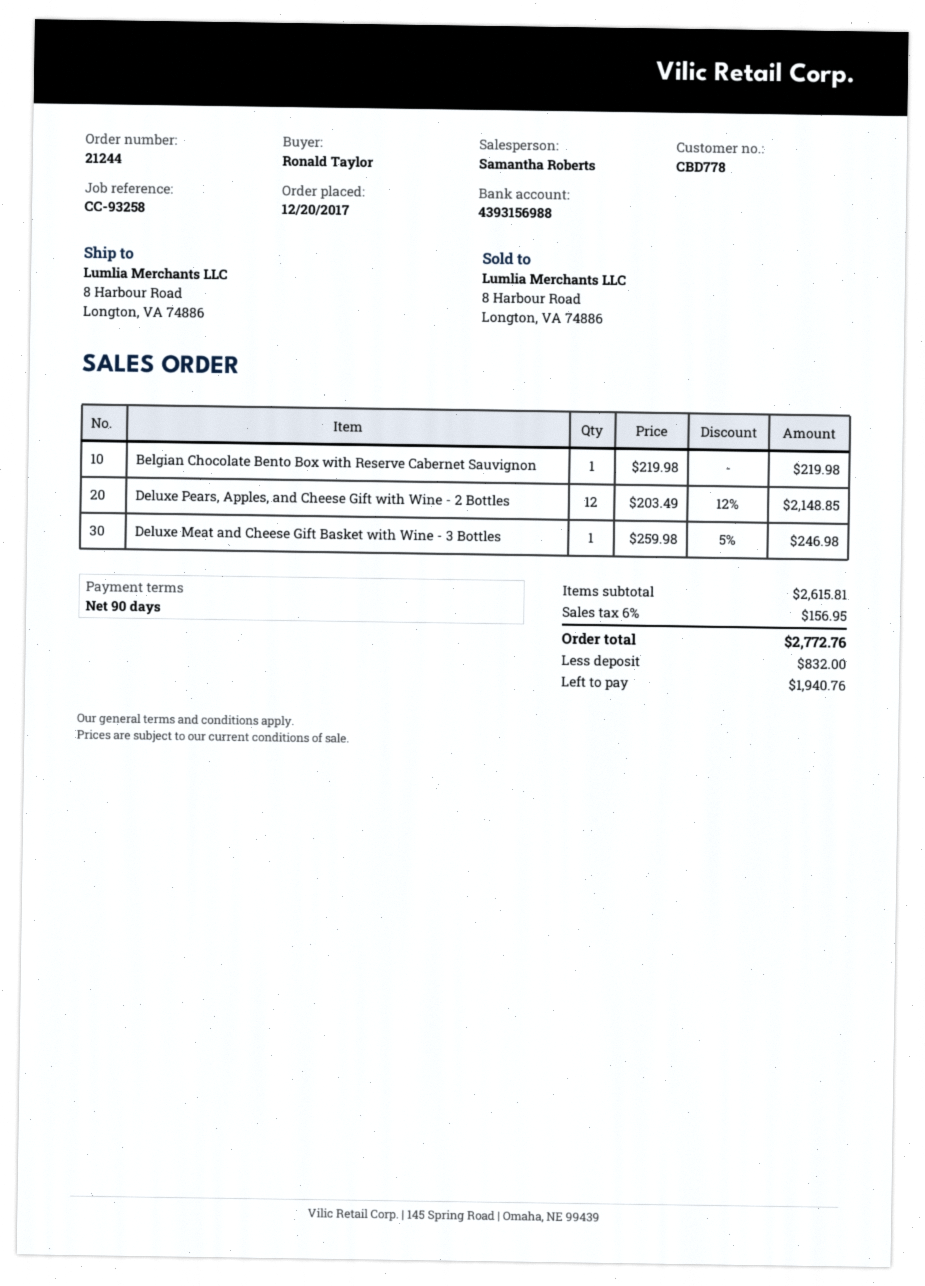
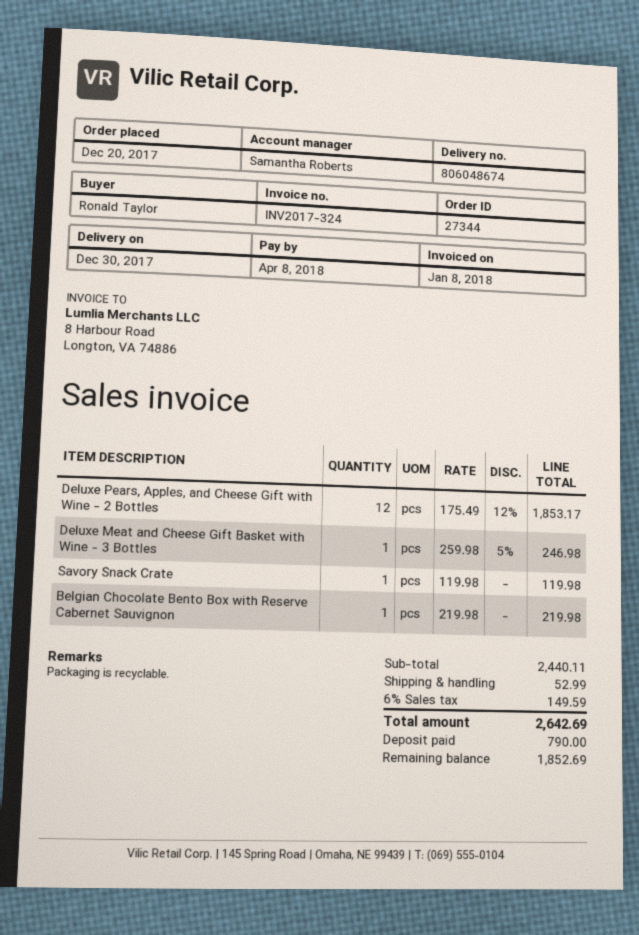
order number: 21244 -> 27344
Deluxe Pears, Apples, and Cheese Gift with Wine - 2 Bottles: 12 x 203.49 - 12% = 2148.85 -> 12 x 175.49 - 12% = 1853.17
Savory Snack Crate: none -> 1 x 119.98 = 119.98
subtotal: 2615.81 -> 2440.11
shipping: none -> 52.99
tax: 6% = 156.95 -> 6% = 149.59
total: 2772.76 -> 2642.69
deposit: 832.00 -> 790.00
balance: 1940.76 -> 1852.69

